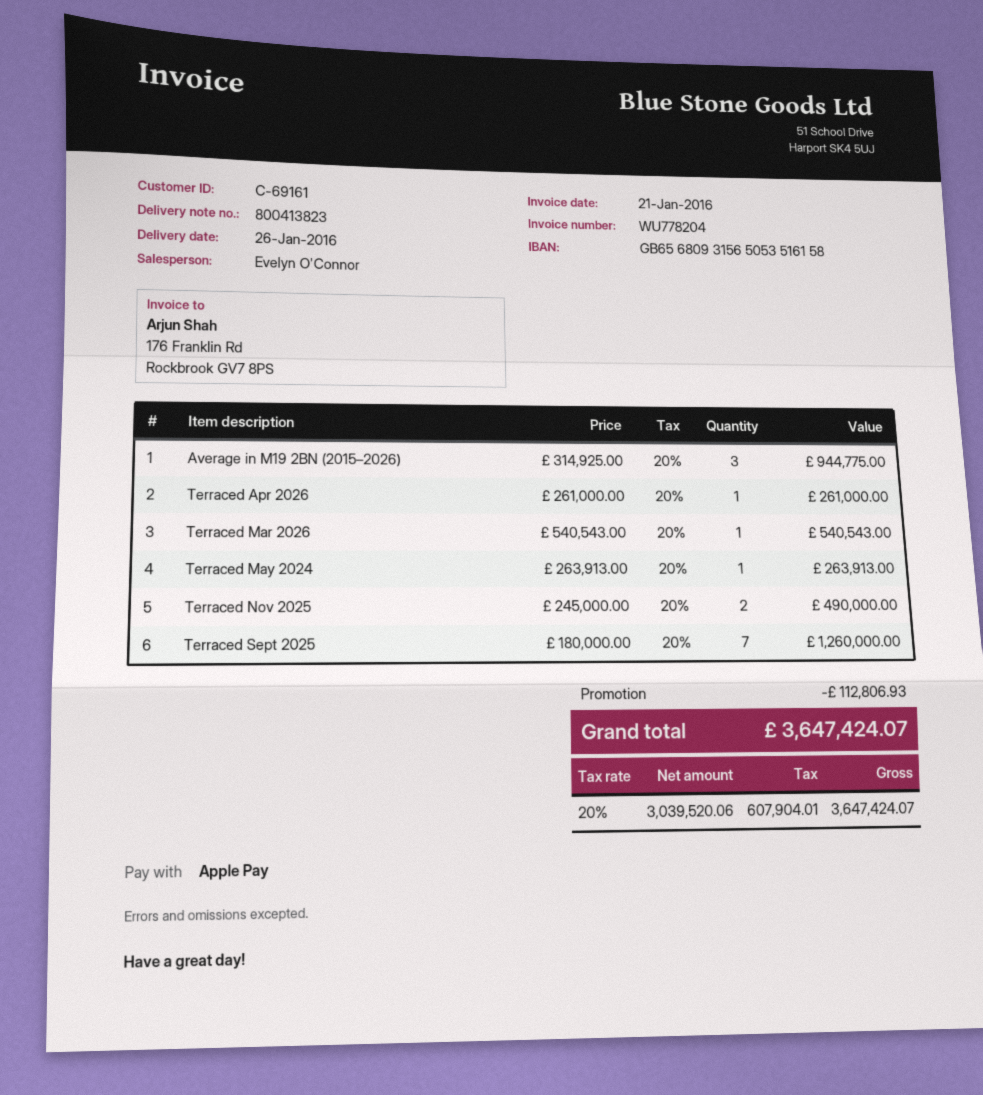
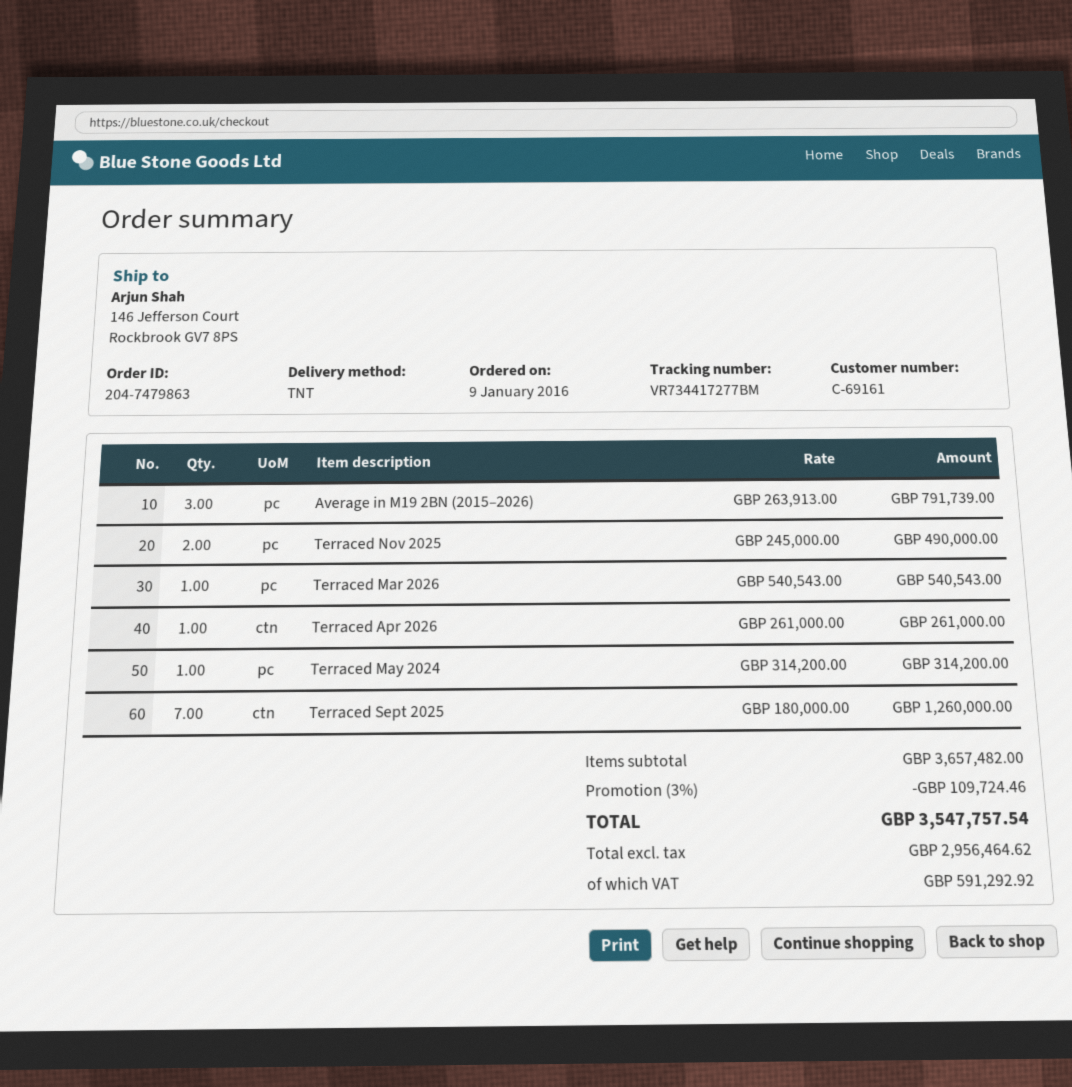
Average in M19 2BN (2015–2026): 3 x 314925.00 = 944775.00 -> 3 x 263913.00 = 791739.00
Terraced May 2024: 1 x 263913.00 = 263913.00 -> 1 x 314200.00 = 314200.00
discount: 112806.93 -> 109724.46
net: 3039520.06 -> 2956464.62
tax: 607904.01 -> 591292.92
total: 3647424.07 -> 3547757.54

